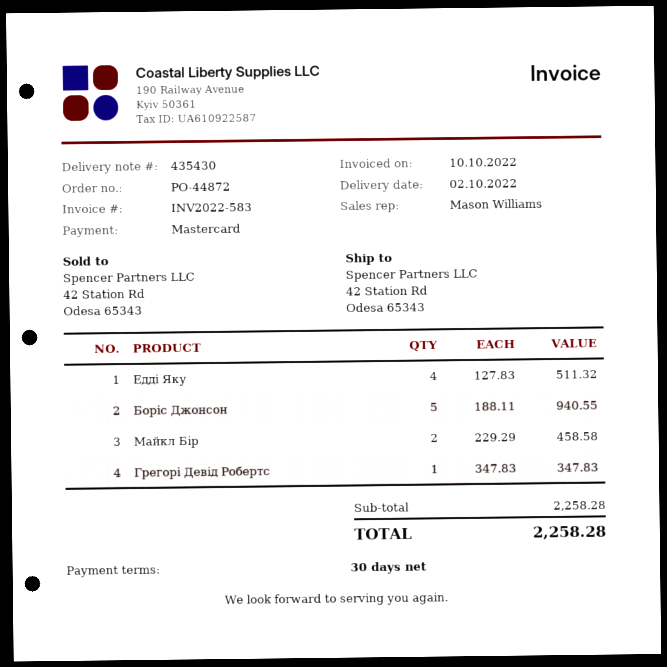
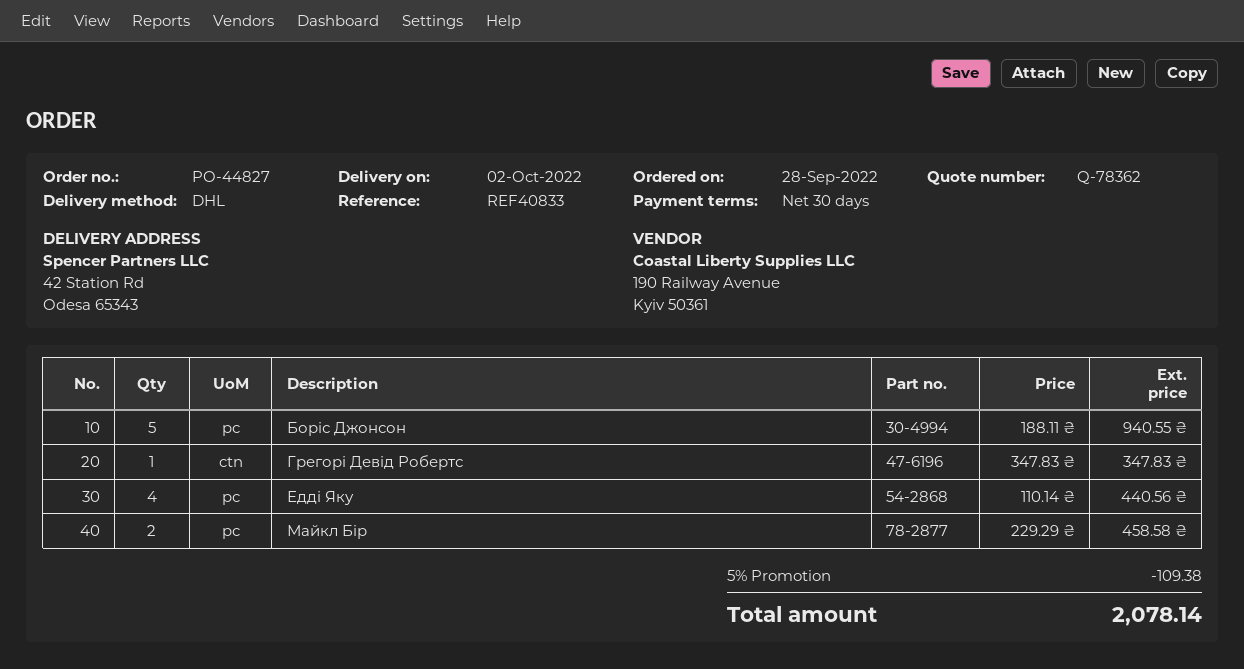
order number: PO-44872 -> PO-44827
Едді Яку: 4 x 127.83 = 511.32 -> 4 x 110.14 = 440.56
discount: none -> 5% = 109.38
total: 2258.28 -> 2078.14

